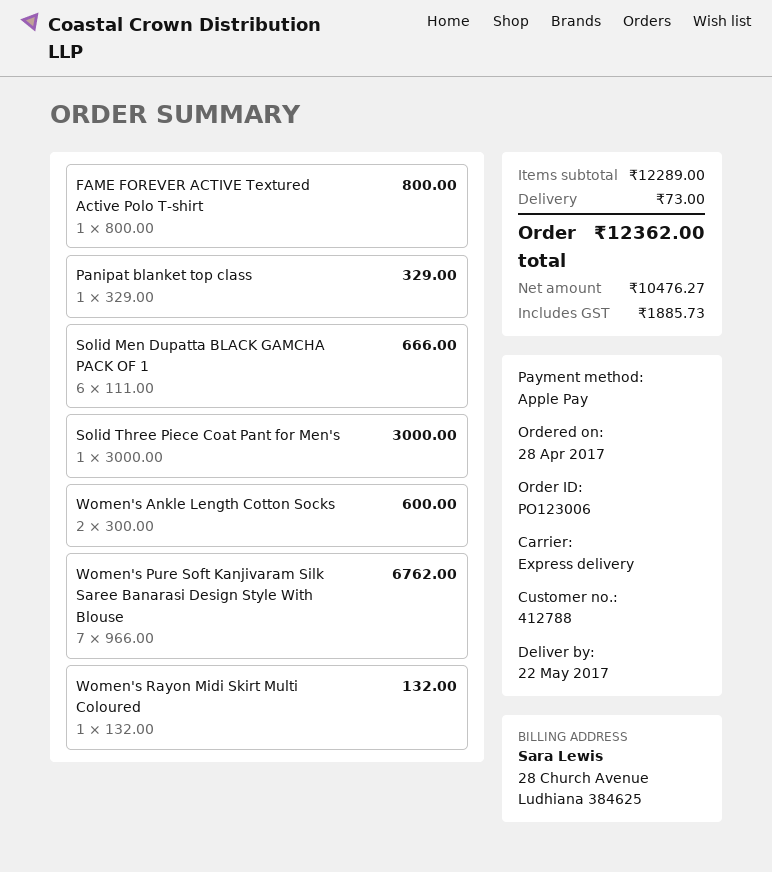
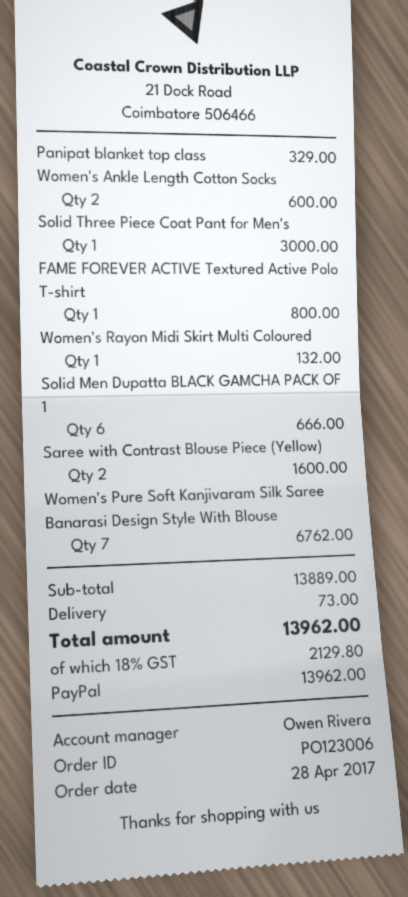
payment method: Apple Pay -> PayPal
Saree with Contrast Blouse Piece (Yellow): none -> 2 for 1600.00
subtotal: 12289.00 -> 13889.00
tax: 1885.73 -> 2129.80
total: 12362.00 -> 13962.00

